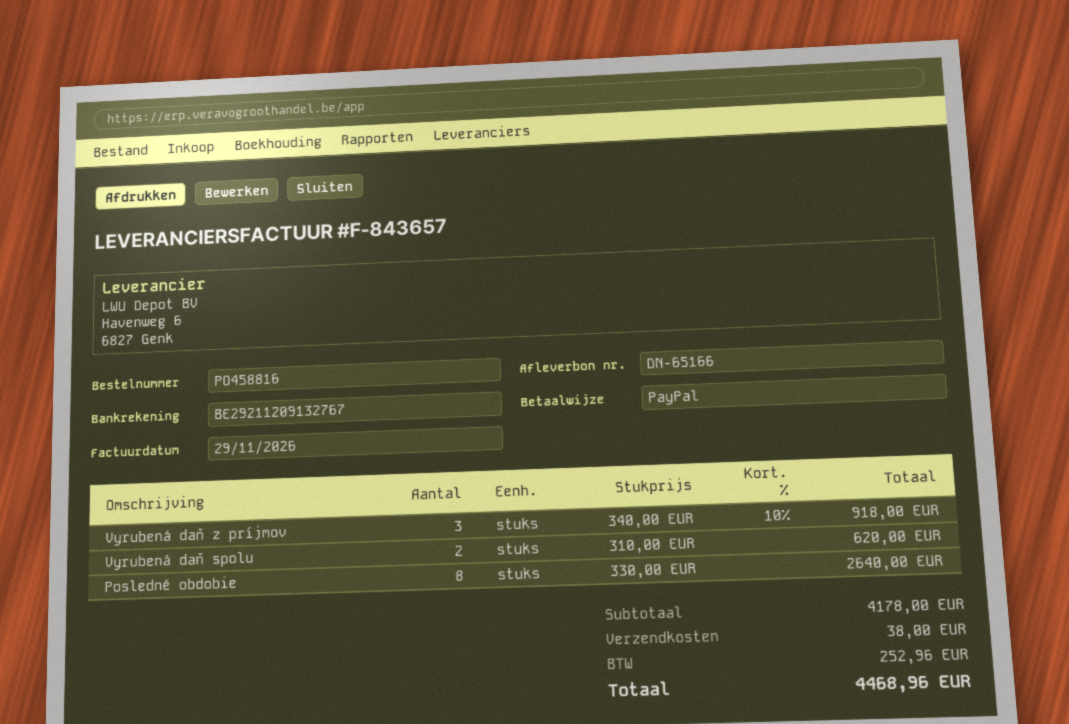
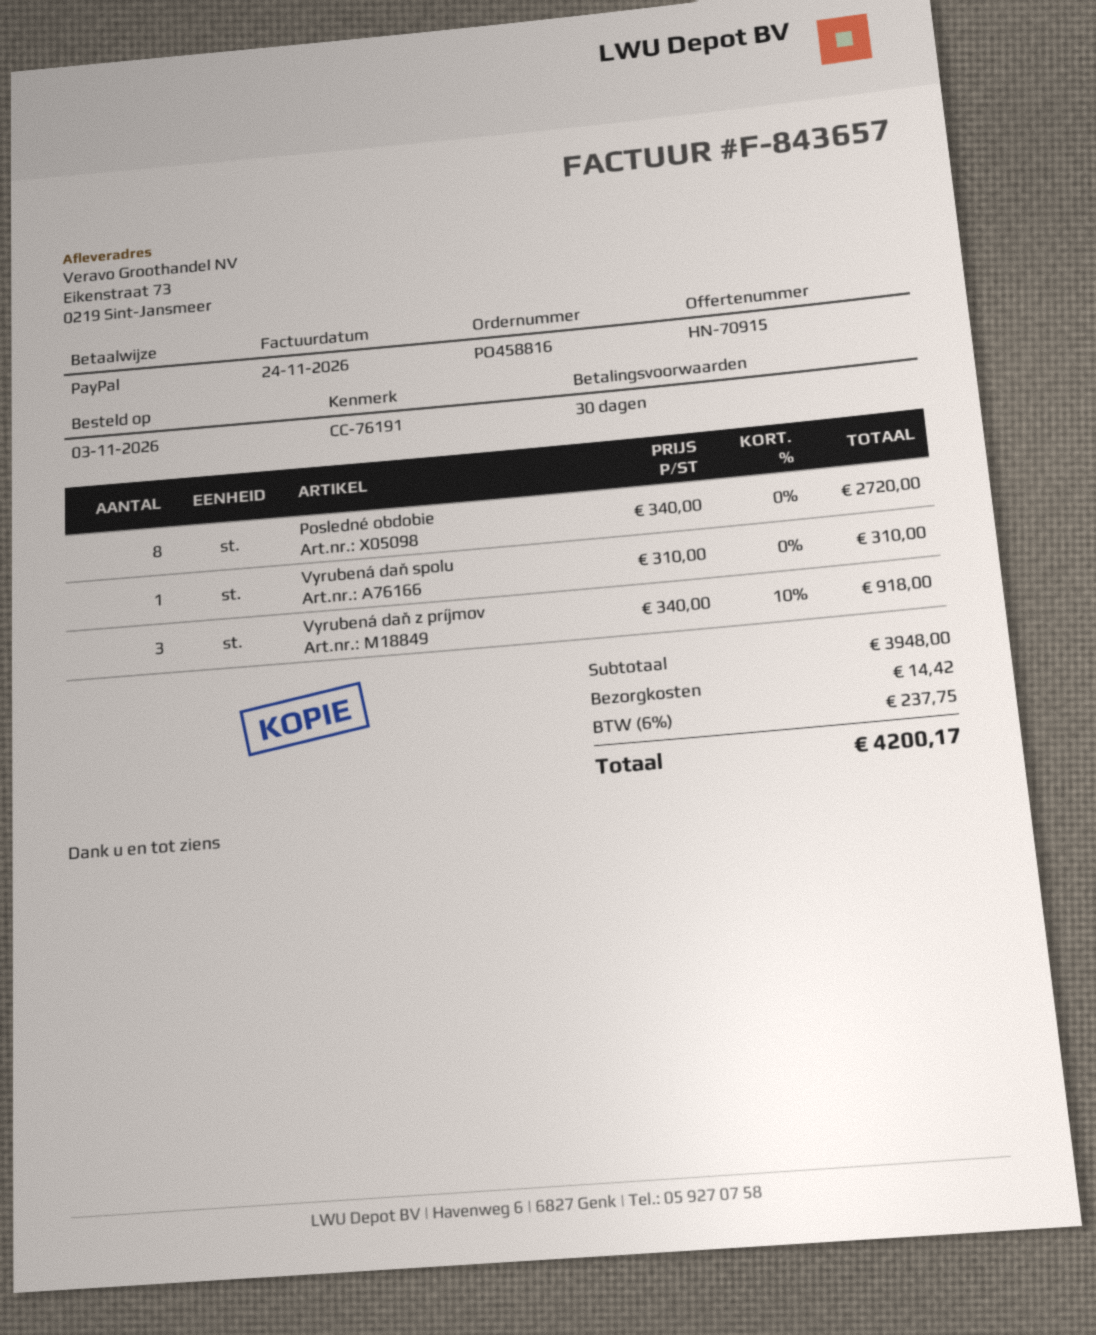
invoice date: 2026-11-29 -> 2026-11-24
Vyrubená daň spolu: 2 x 310.00 = 620.00 -> 1 x 310.00 = 310.00
Posledné obdobie: 8 x 330.00 = 2640.00 -> 8 x 340.00 = 2720.00
subtotal: 4178.00 -> 3948.00
shipping: 38.00 -> 14.42
tax: 252.96 -> 237.75
total: 4468.96 -> 4200.17

